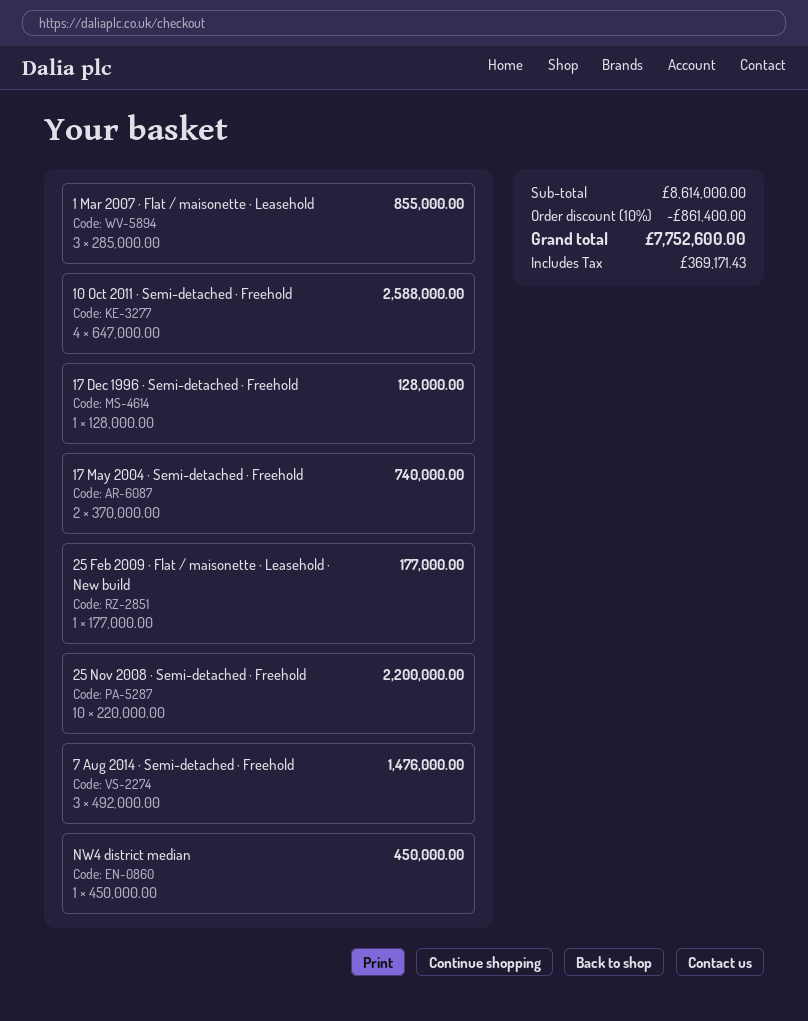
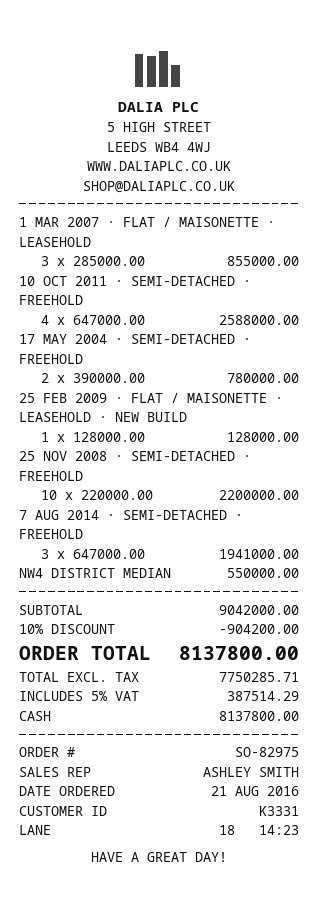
17 Dec 1996 · Semi-detached · Freehold: 1 x 128000.00 = 128000.00 -> none
17 May 2004 · Semi-detached · Freehold: 2 x 370000.00 = 740000.00 -> 2 x 390000.00 = 780000.00
25 Feb 2009 · Flat / maisonette · Leasehold · New build: 1 x 177000.00 = 177000.00 -> 1 x 128000.00 = 128000.00
7 Aug 2014 · Semi-detached · Freehold: 3 x 492000.00 = 1476000.00 -> 3 x 647000.00 = 1941000.00
NW4 district median: 1 x 450000.00 = 450000.00 -> 1 x 550000.00 = 550000.00
subtotal: 8614000.00 -> 9042000.00
discount: 10% = 861400.00 -> 10% = 904200.00
tax: 369171.43 -> 387514.29
total: 7752600.00 -> 8137800.00

